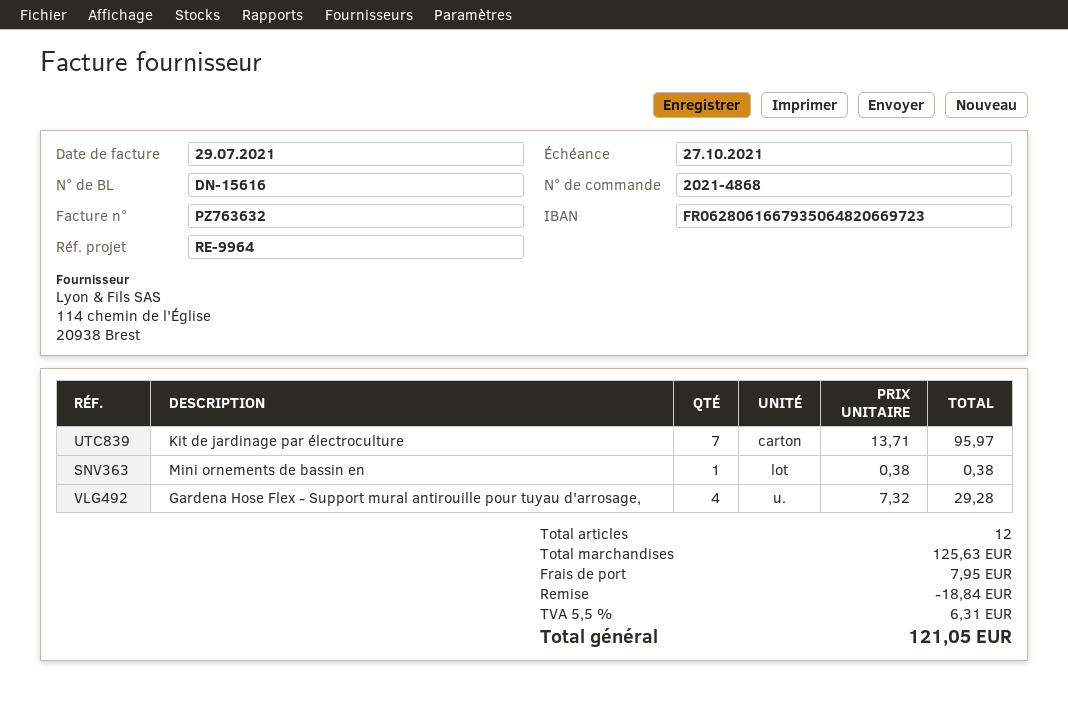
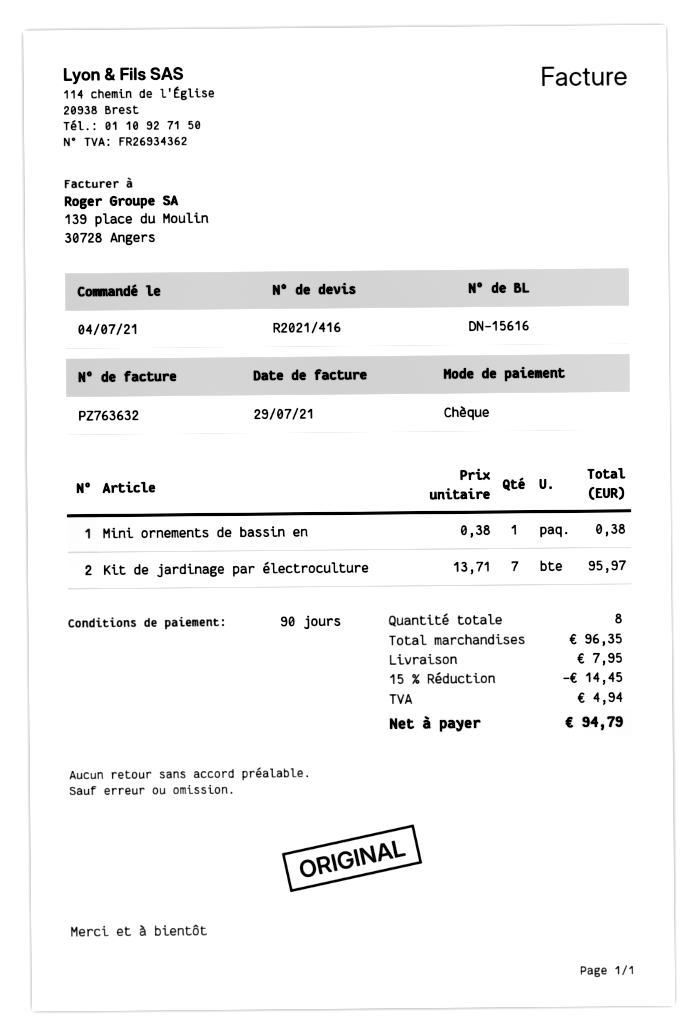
Gardena Hose Flex - Support mural antirouille pour tuyau d'arrosage,: 4 x 7.32 = 29.28 -> none
total quantity: 12 -> 8
subtotal: 125.63 -> 96.35
discount: 18.84 -> 14.45
tax: 6.31 -> 4.94
total: 121.05 -> 94.79

